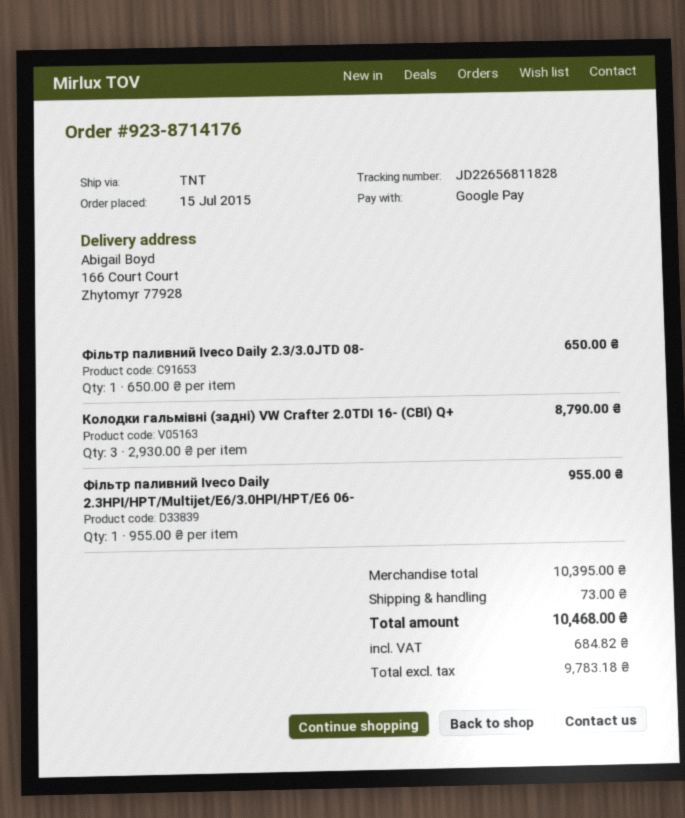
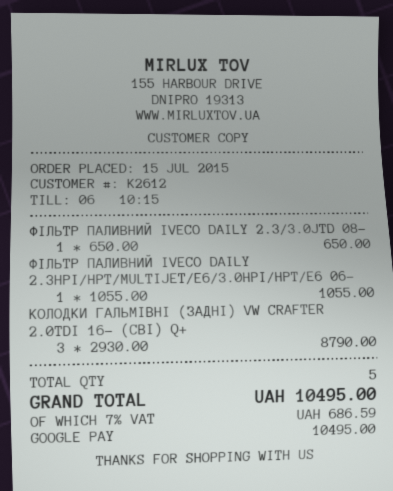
Фільтр паливний Iveco Daily 2.3HPI/HPT/Multijet/E6/3.0HPI/HPT/E6 06-: 1 x 955.00 = 955.00 -> 1 x 1055.00 = 1055.00
shipping: 73.00 -> none
tax: 684.82 -> 686.59
total: 10468.00 -> 10495.00

